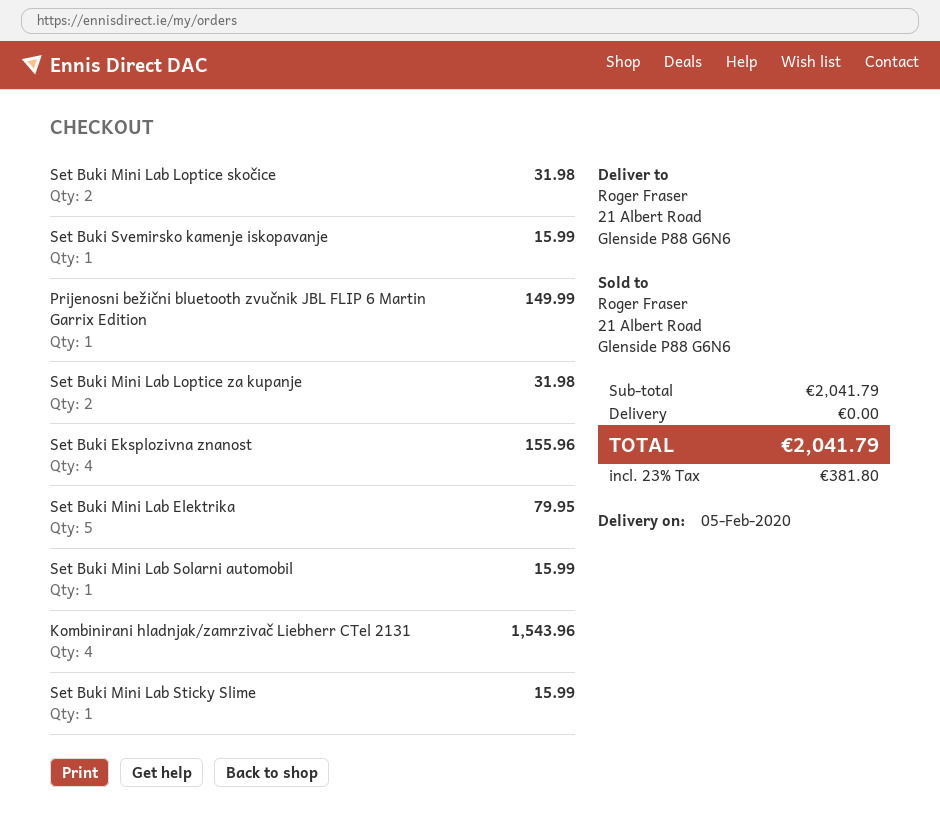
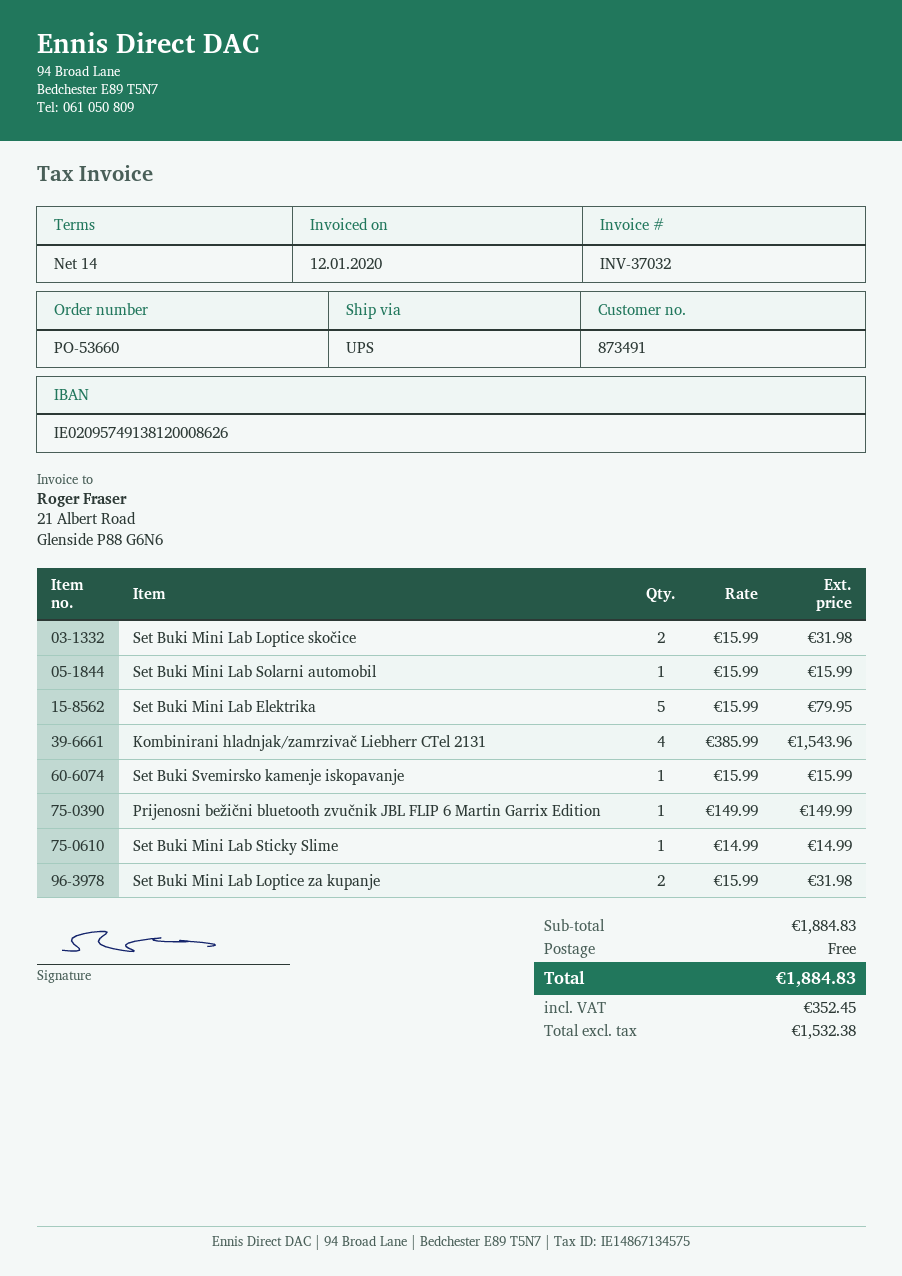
Set Buki Eksplozivna znanost: 4 for 155.96 -> none
Set Buki Mini Lab Sticky Slime: 1 for 15.99 -> 1 for 14.99
subtotal: 2041.79 -> 1884.83
tax: 381.80 -> 352.45
total: 2041.79 -> 1884.83

